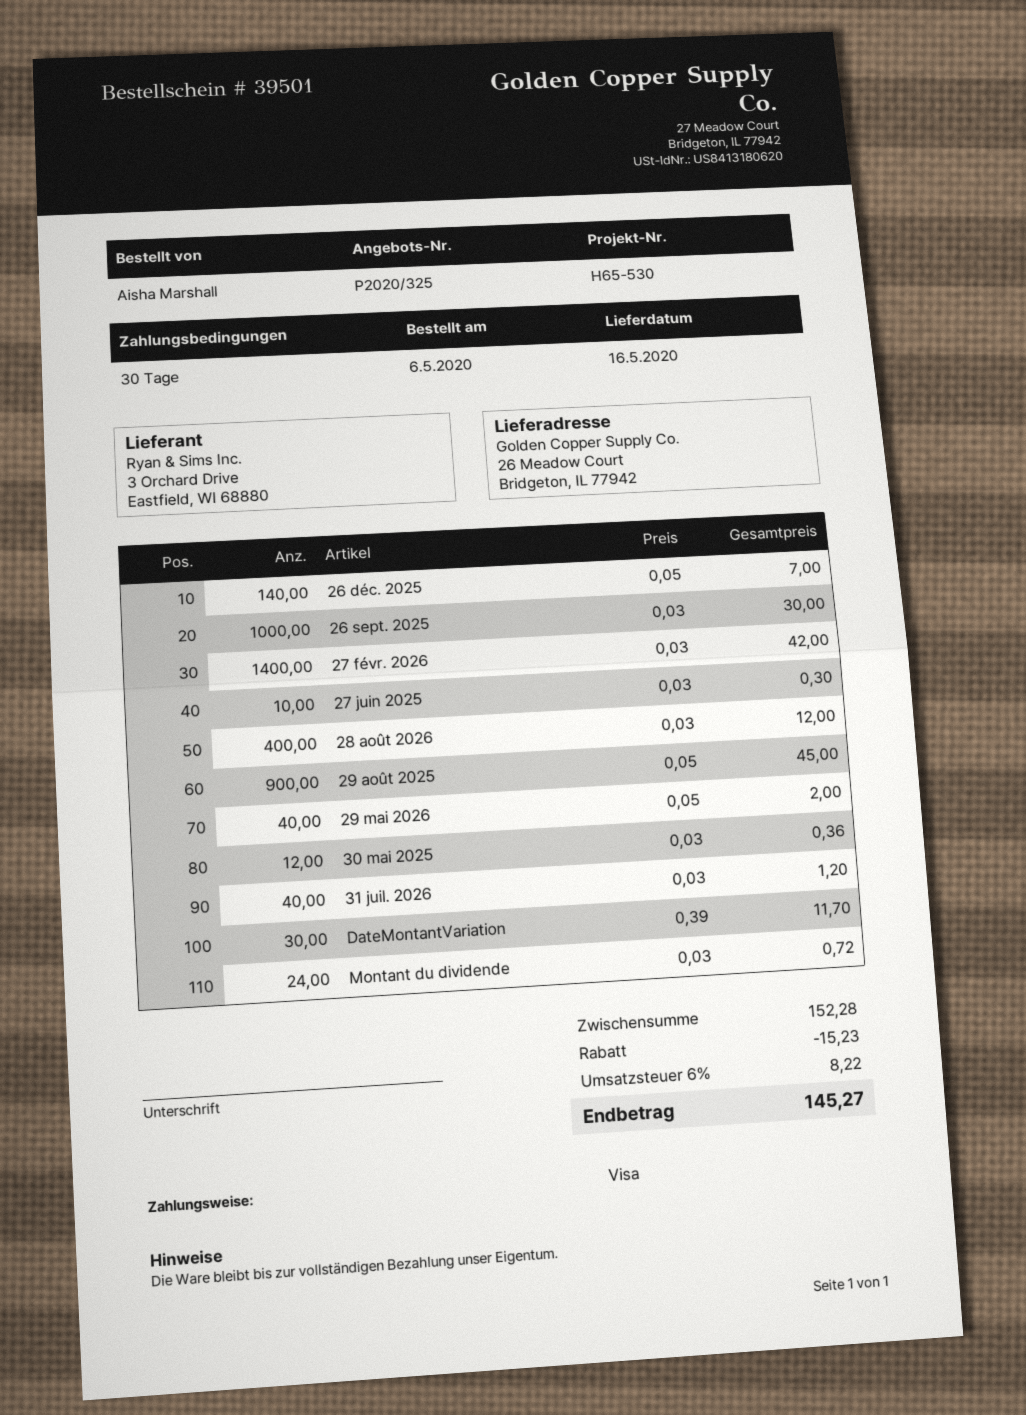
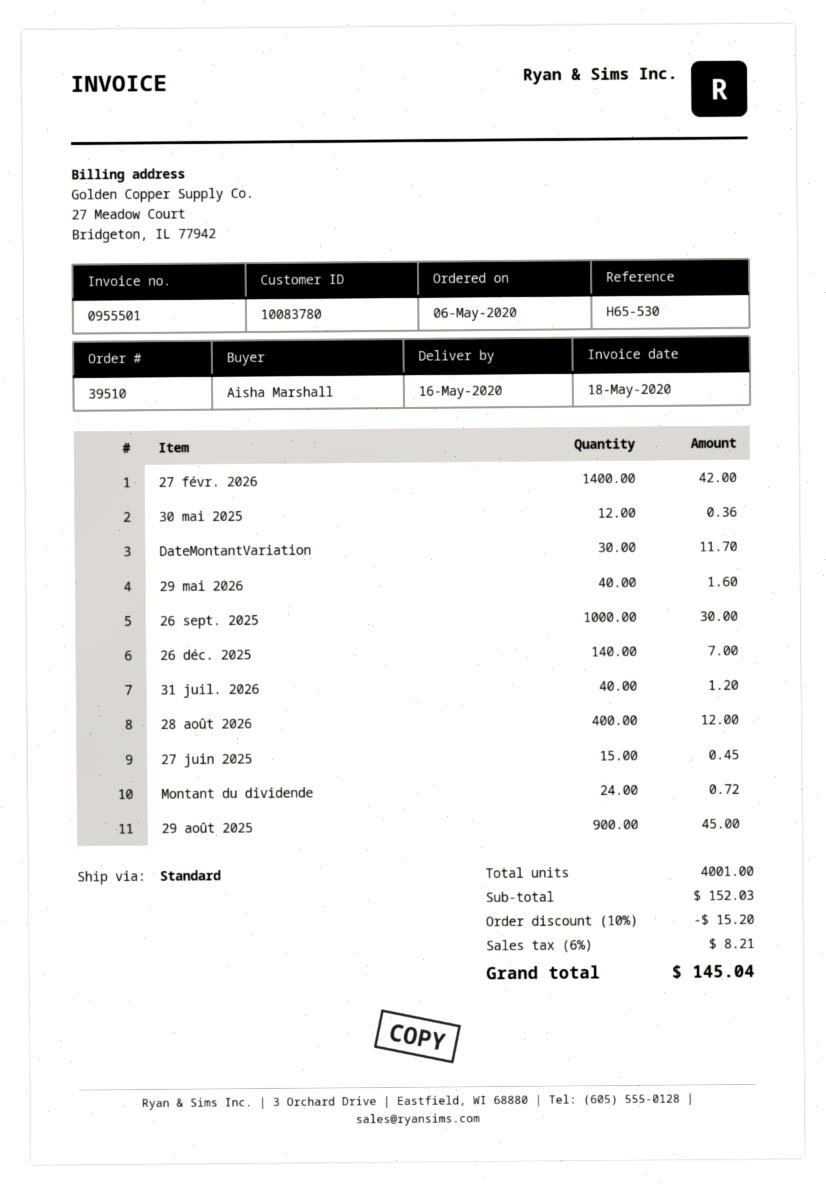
order number: 39501 -> 39510
27 juin 2025: 10 for 0.30 -> 15 for 0.45
29 mai 2026: 40 for 2.00 -> 40 for 1.60
subtotal: 152.28 -> 152.03
discount: 15.23 -> 15.20
tax: 6% = 8.22 -> 6% = 8.21
total: 145.27 -> 145.04

